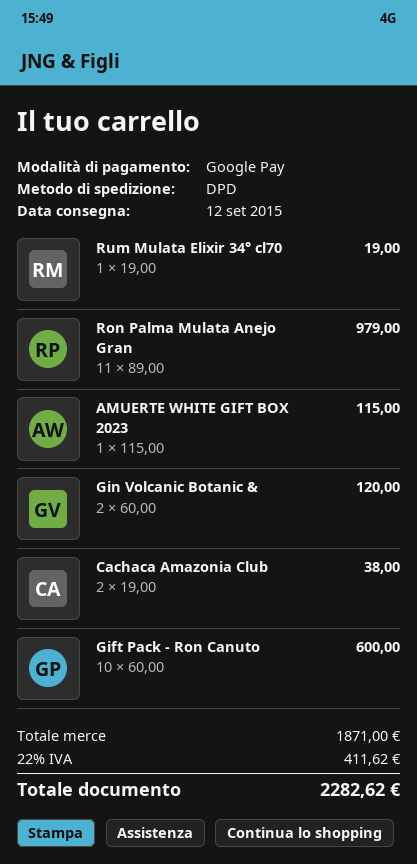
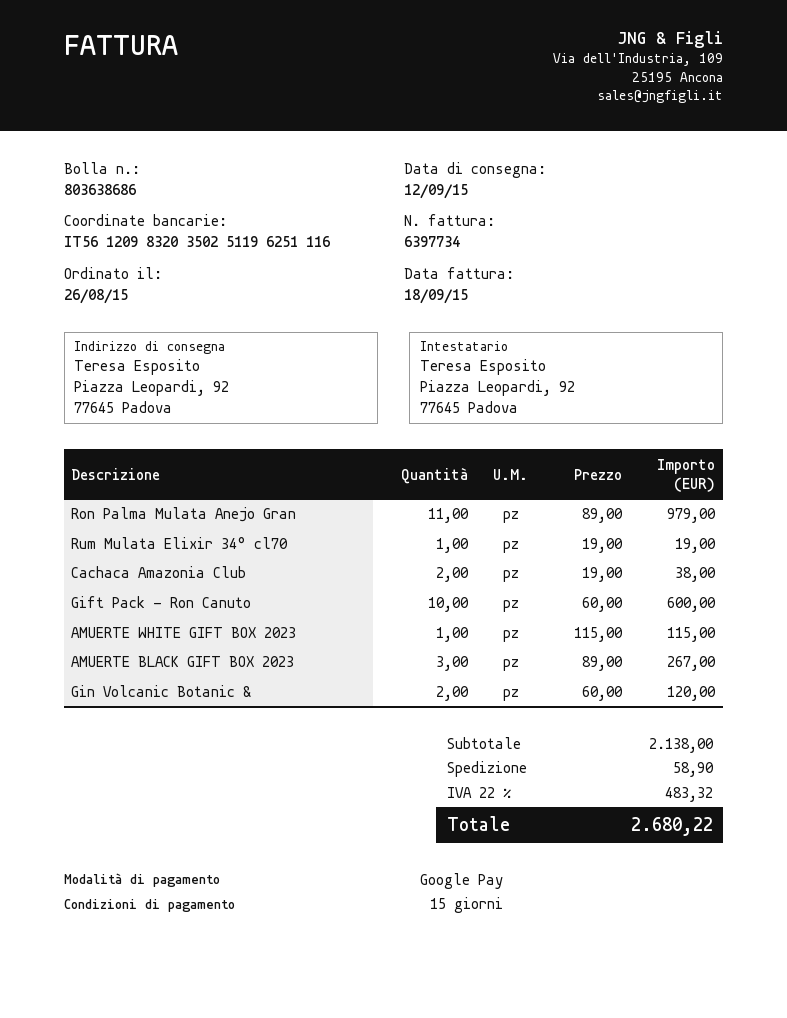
AMUERTE BLACK GIFT BOX 2023: none -> 3 x 89.00 = 267.00
subtotal: 1871.00 -> 2138.00
shipping: none -> 58.90
tax: 22% = 411.62 -> 22% = 483.32
total: 2282.62 -> 2680.22

